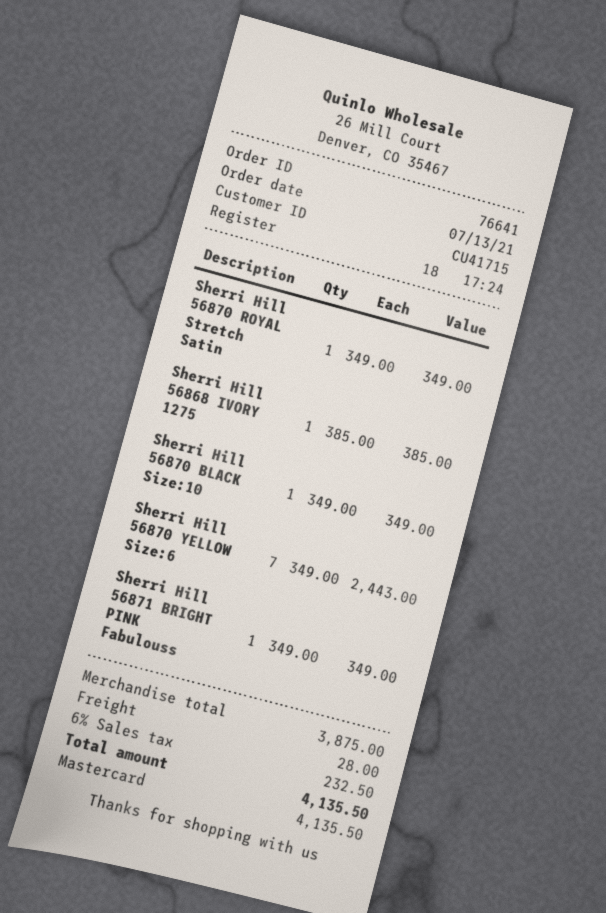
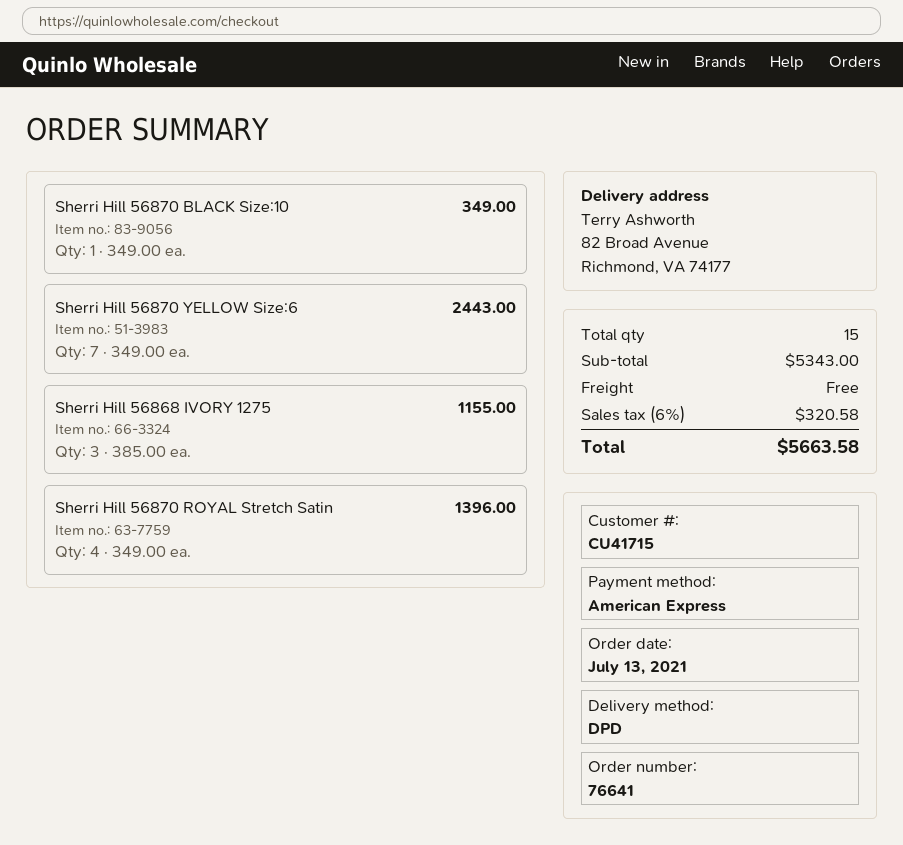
payment method: Mastercard -> American Express
Sherri Hill 56870 ROYAL Stretch Satin: 1 x 349.00 = 349.00 -> 4 x 349.00 = 1396.00
Sherri Hill 56868 IVORY 1275: 1 x 385.00 = 385.00 -> 3 x 385.00 = 1155.00
Sherri Hill 56871 BRIGHT PINK Fabulouss: 1 x 349.00 = 349.00 -> none
subtotal: 3875.00 -> 5343.00
shipping: 28.00 -> 0.00
tax: 6% = 232.50 -> 6% = 320.58
total: 4135.50 -> 5663.58

